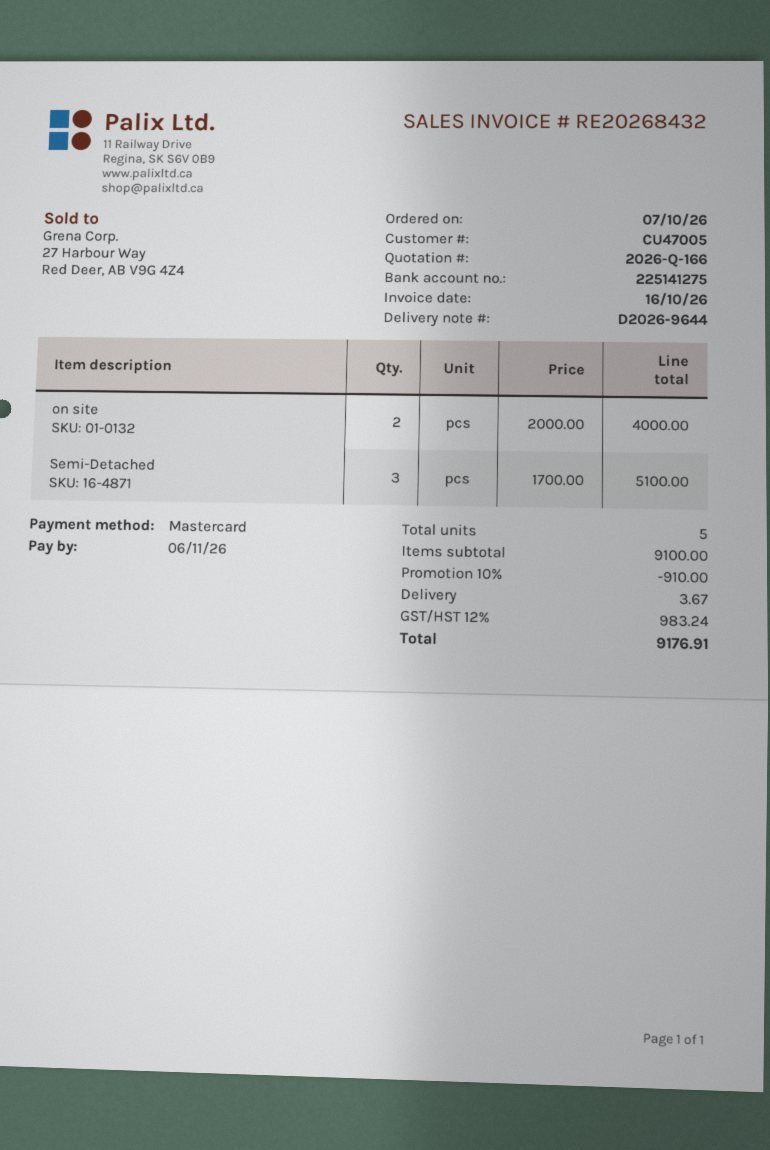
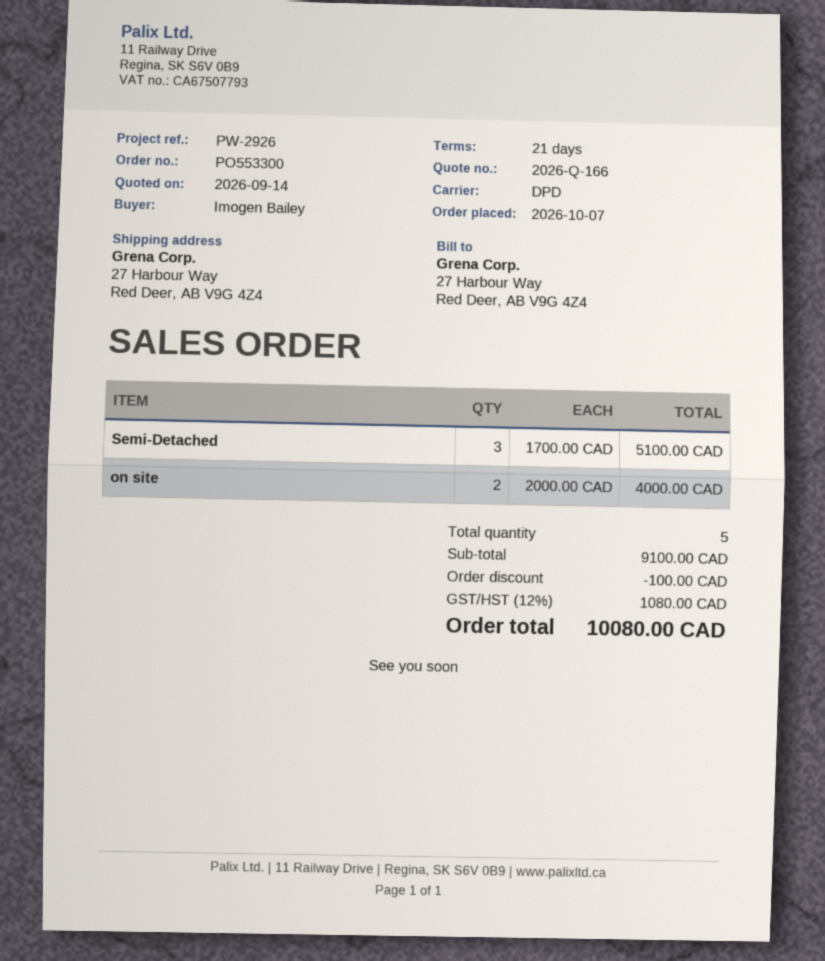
discount: 910.00 -> 100.00
shipping: 3.67 -> none
tax: 12% = 983.24 -> 12% = 1080.00
total: 9176.91 -> 10080.00

